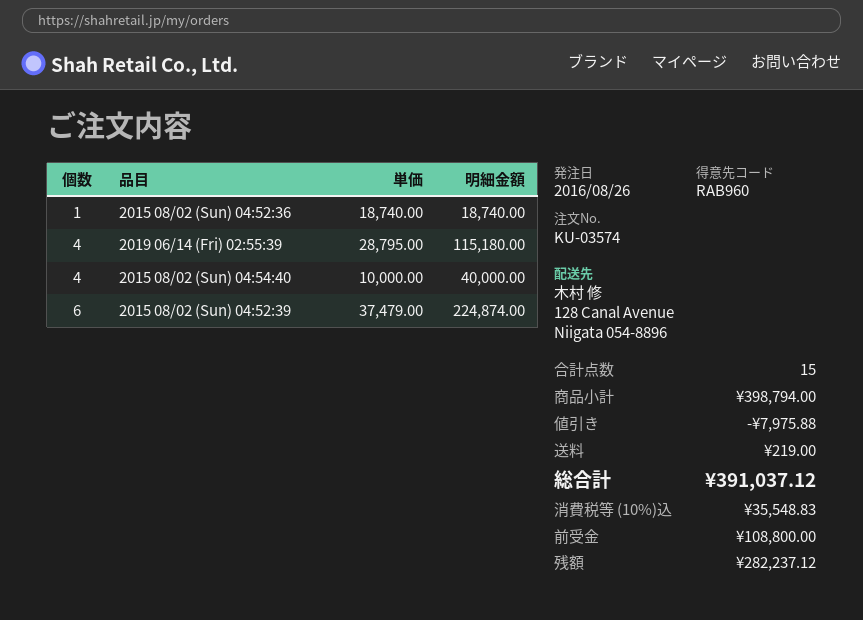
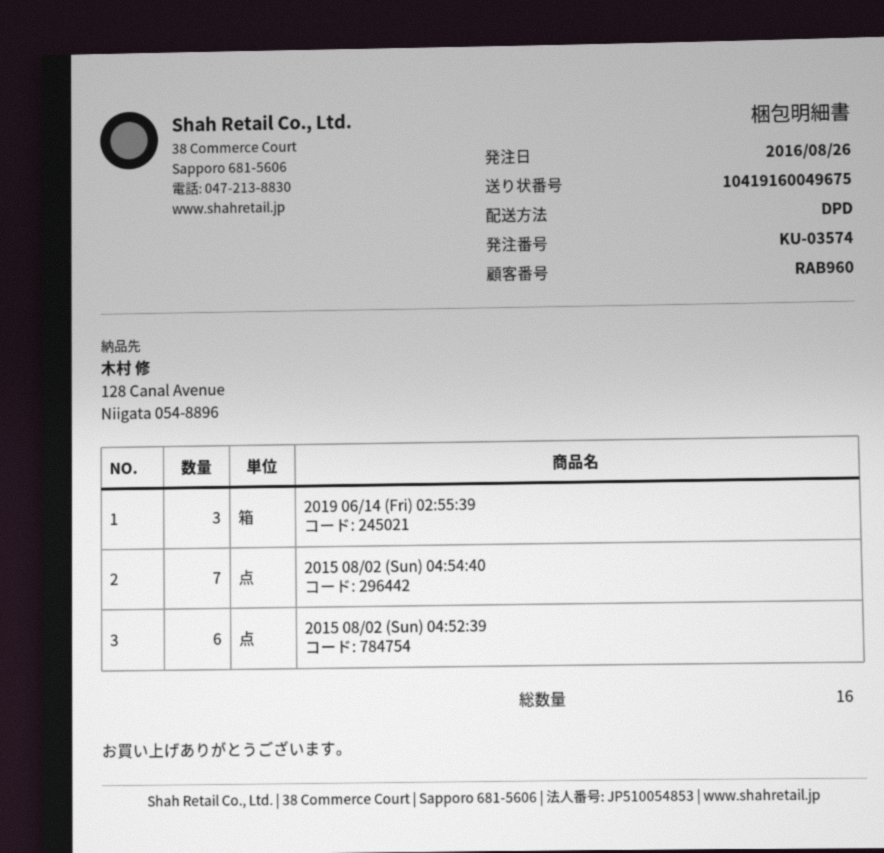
2015 08/02 (Sun) 04:52:36: 1 -> none
2019 06/14 (Fri) 02:55:39: 4 -> 3
2015 08/02 (Sun) 04:54:40: 4 -> 7
total quantity: 15 -> 16

